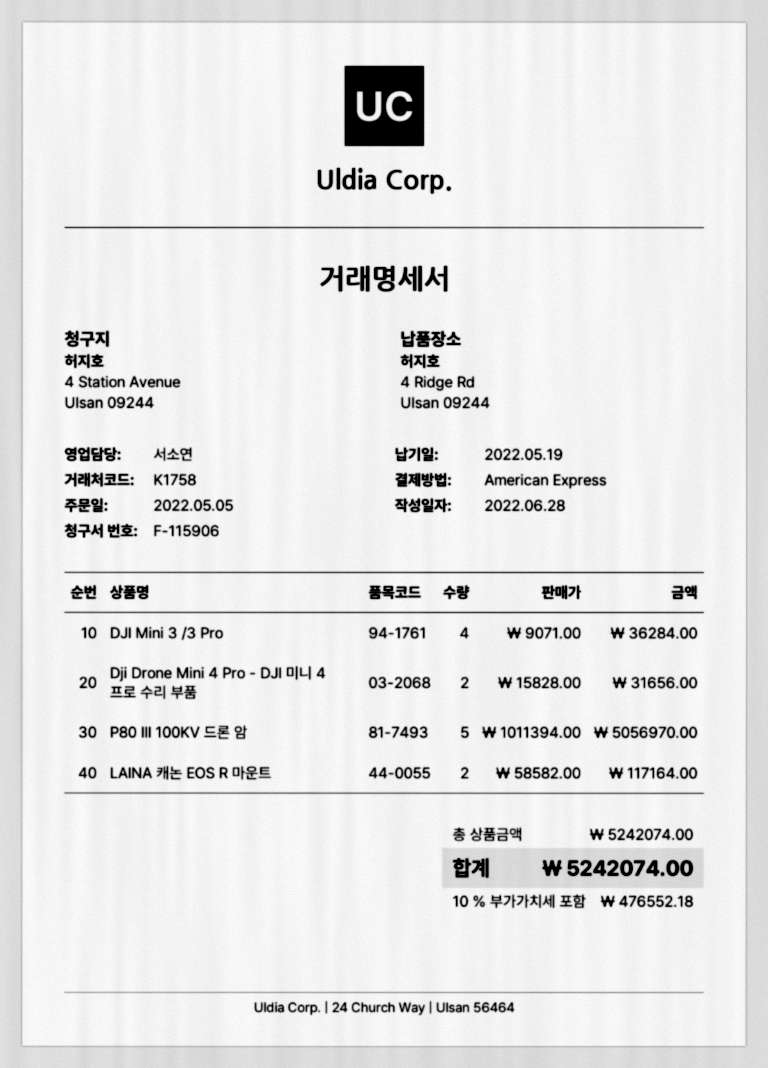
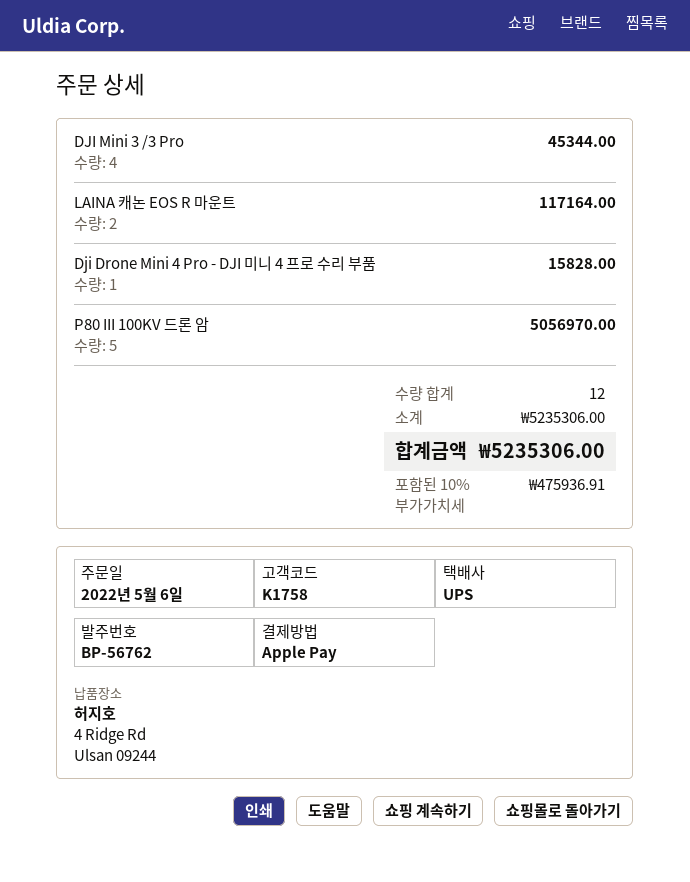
order date: 2022-05-05 -> 2022-05-06
payment method: American Express -> Apple Pay
DJI Mini 3 /3 Pro: 4 for 36284.00 -> 4 for 45344.00
Dji Drone Mini 4 Pro - DJI 미니 4 프로 수리 부품: 2 for 31656.00 -> 1 for 15828.00
subtotal: 5242074.00 -> 5235306.00
tax: 10% = 476552.18 -> 10% = 475936.91
total: 5242074.00 -> 5235306.00

